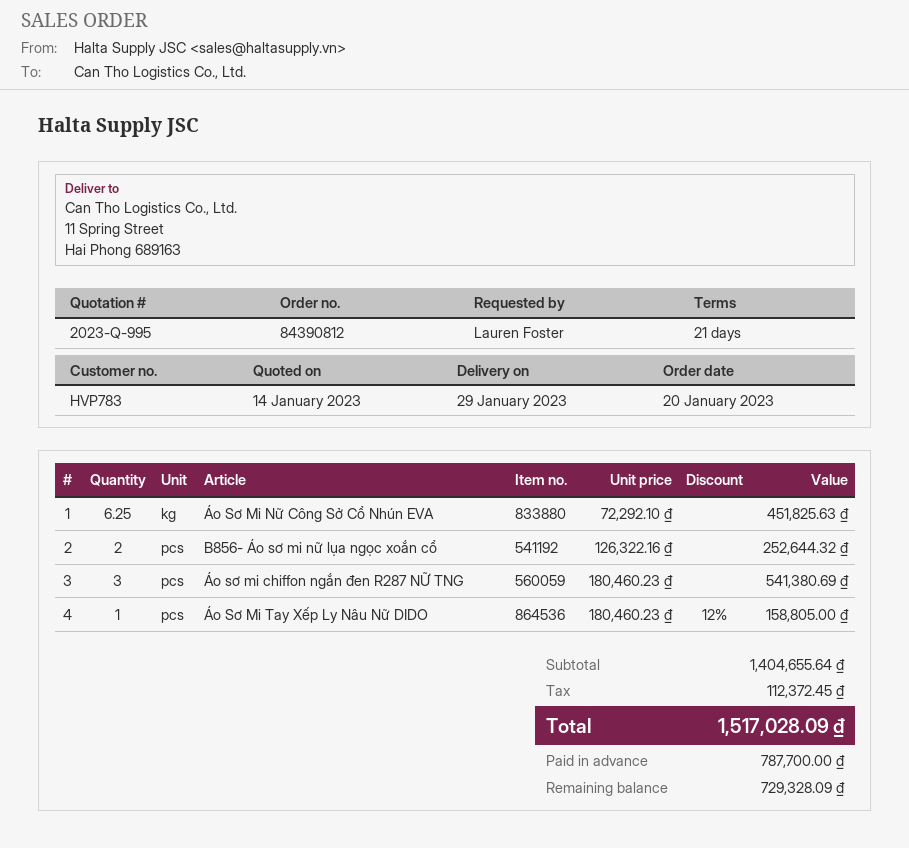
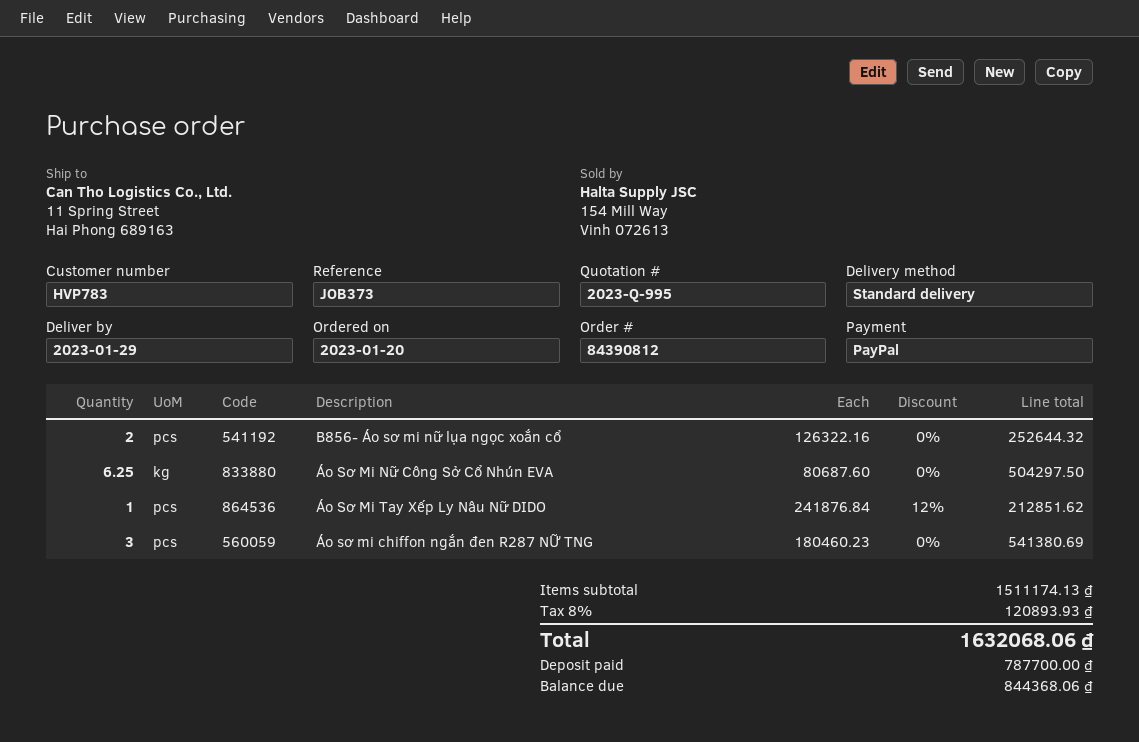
Áo Sơ Mi Nữ Công Sở Cổ Nhún EVA: 6.25 x 72292.10 = 451825.63 -> 6.25 x 80687.60 = 504297.50
Áo Sơ Mi Tay Xếp Ly Nâu Nữ DIDO: 1 x 180460.23 - 12% = 158805.00 -> 1 x 241876.84 - 12% = 212851.62
subtotal: 1404655.64 -> 1511174.13
tax: 112372.45 -> 120893.93
total: 1517028.09 -> 1632068.06
balance: 729328.09 -> 844368.06

